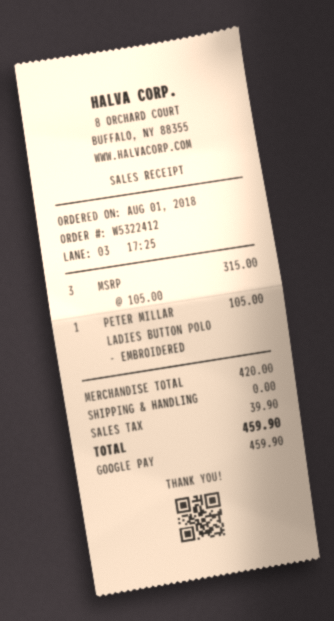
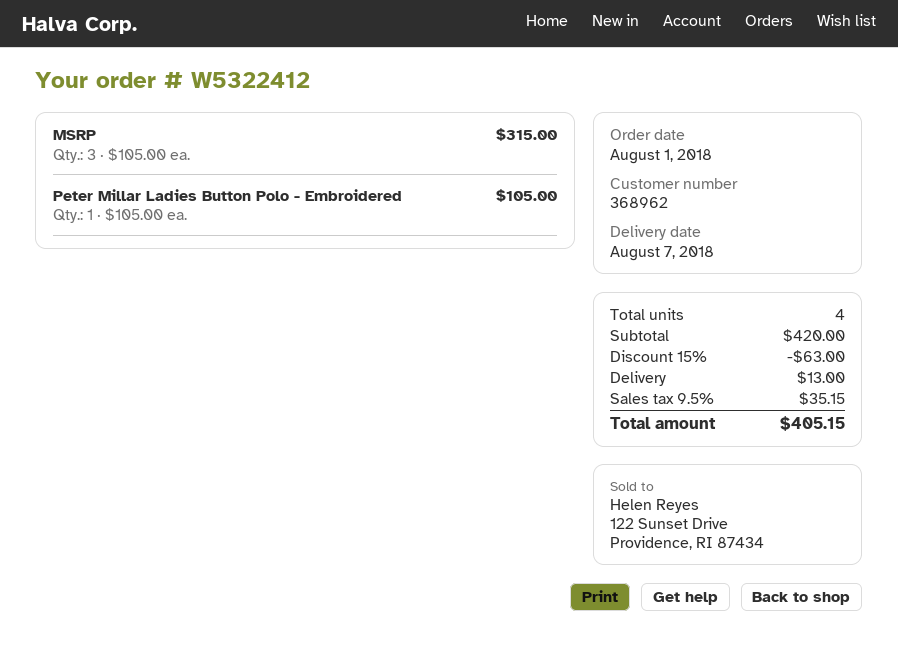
discount: none -> 15% = 63.00
shipping: 0.00 -> 13.00
tax: 39.90 -> 35.15
total: 459.90 -> 405.15

